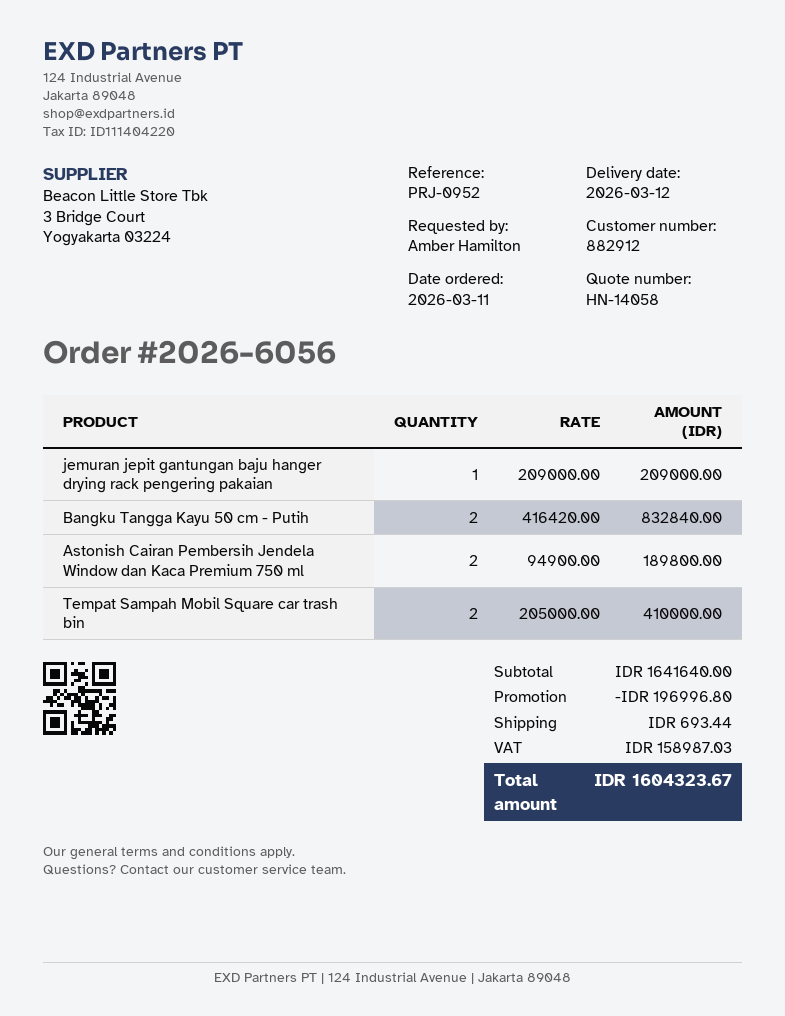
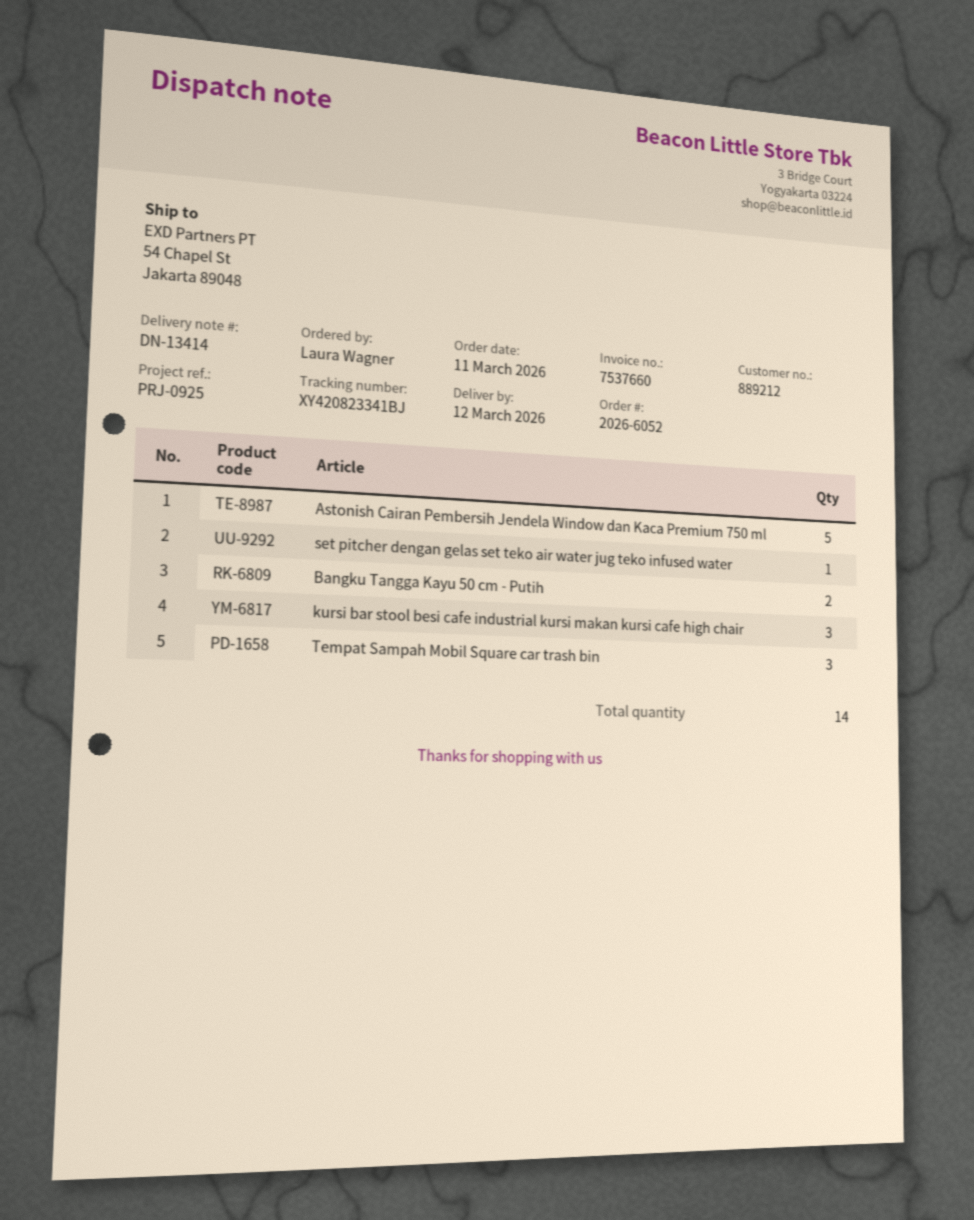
order number: 2026-6056 -> 2026-6052
customer number: 882912 -> 889212
reference: PRJ-0952 -> PRJ-0925
ordered by: Amber Hamilton -> Laura Wagner
jemuran jepit gantungan baju hanger drying rack pengering pakaian: 1 -> none
Astonish Cairan Pembersih Jendela Window dan Kaca Premium 750 ml: 2 -> 5
Tempat Sampah Mobil Square car trash bin: 2 -> 3
set pitcher dengan gelas set teko air water jug teko infused water: none -> 1
kursi bar stool besi cafe industrial kursi makan kursi cafe high chair: none -> 3

